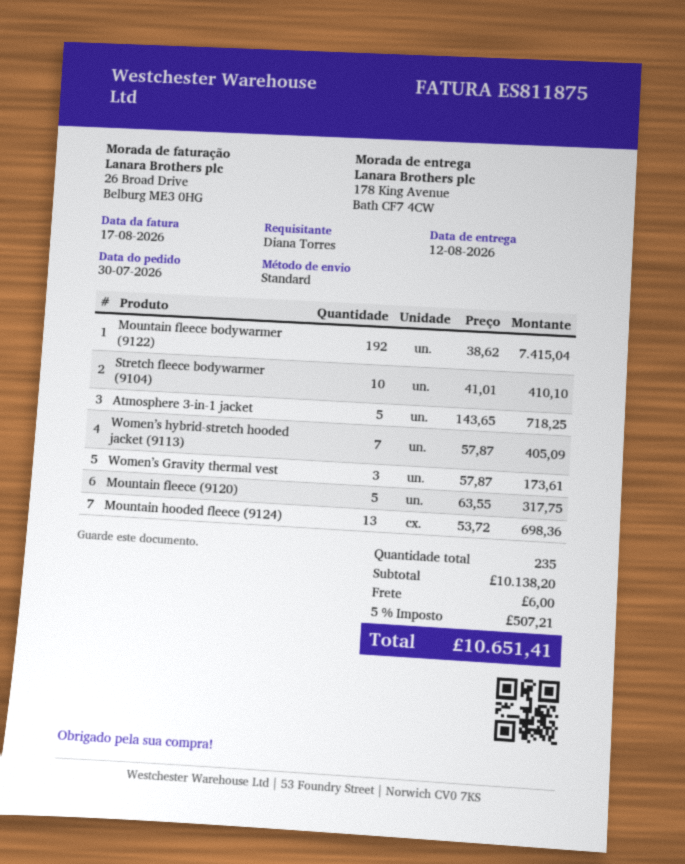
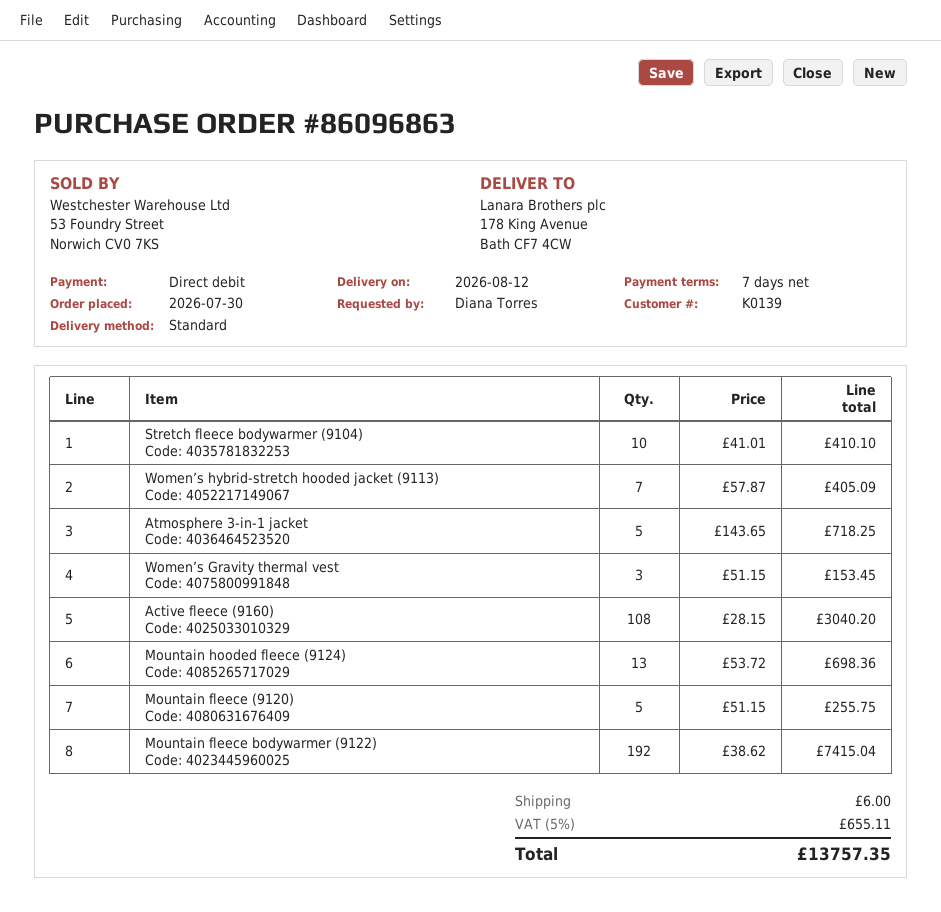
Women’s Gravity thermal vest: 3 x 57.87 = 173.61 -> 3 x 51.15 = 153.45
Mountain fleece (9120): 5 x 63.55 = 317.75 -> 5 x 51.15 = 255.75
Active fleece (9160): none -> 108 x 28.15 = 3040.20
tax: 5% = 507.21 -> 5% = 655.11
total: 10651.41 -> 13757.35

